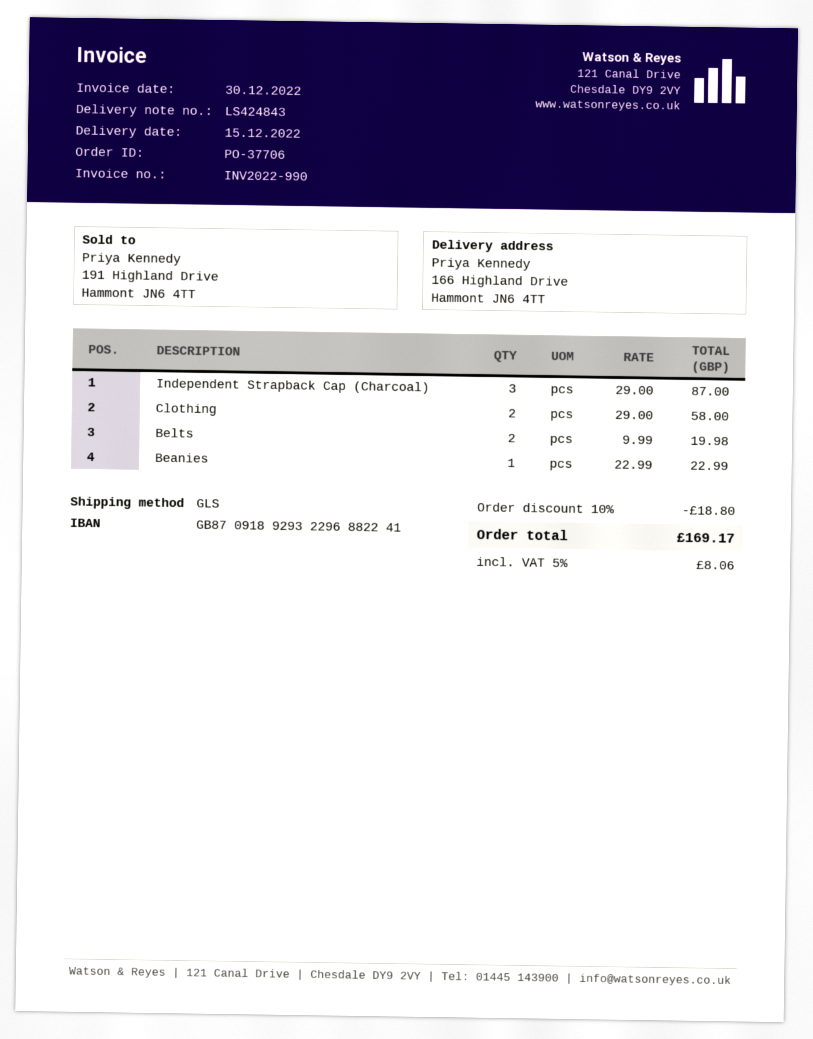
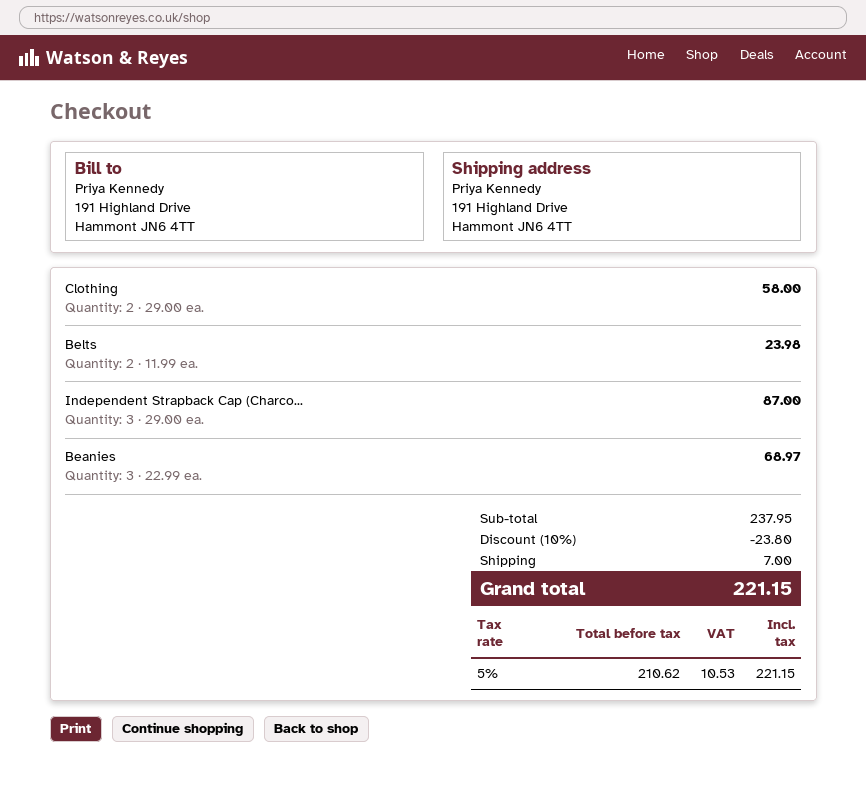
ship to: 166 Highland Drive, Hammont JN6 4TT -> 191 Highland Drive, Hammont JN6 4TT
Belts: 2 x 9.99 = 19.98 -> 2 x 11.99 = 23.98
Beanies: 1 x 22.99 = 22.99 -> 3 x 22.99 = 68.97
discount: 10% = 18.80 -> 10% = 23.80
shipping: none -> 7.00
tax: 5% = 8.06 -> 5% = 10.53
total: 169.17 -> 221.15

